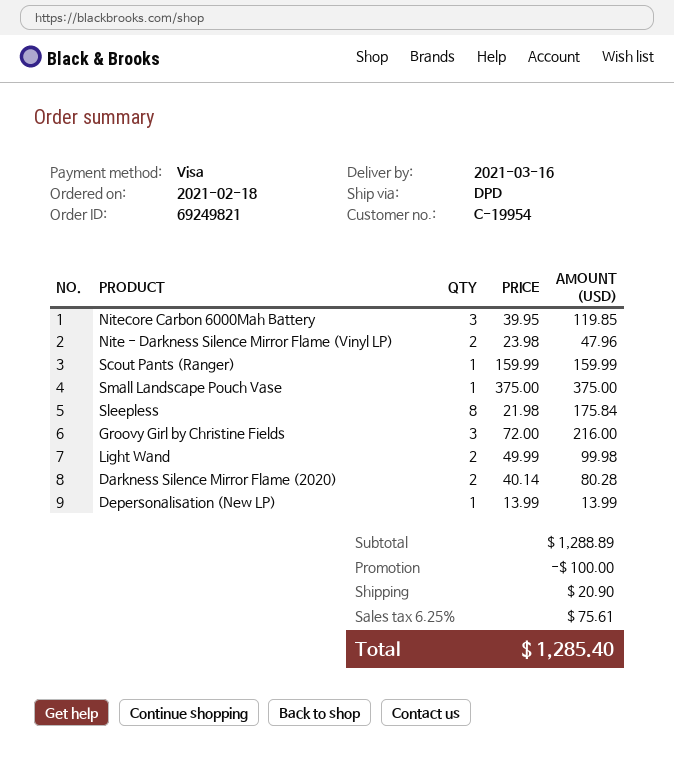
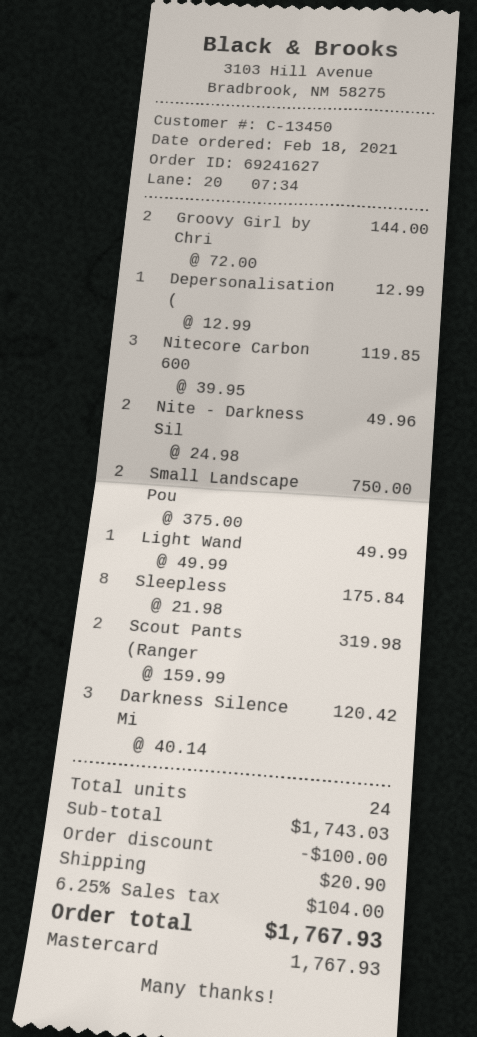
order number: 69249821 -> 69241627
customer number: C-19954 -> C-13450
payment method: Visa -> Mastercard
Nite - Darkness Silence Mirror Flame (Vinyl LP): 2 x 23.98 = 47.96 -> 2 x 24.98 = 49.96
Scout Pants (Ranger): 1 x 159.99 = 159.99 -> 2 x 159.99 = 319.98
Small Landscape Pouch Vase: 1 x 375.00 = 375.00 -> 2 x 375.00 = 750.00
Groovy Girl by Christine Fields: 3 x 72.00 = 216.00 -> 2 x 72.00 = 144.00
Light Wand: 2 x 49.99 = 99.98 -> 1 x 49.99 = 49.99
Darkness Silence Mirror Flame (2020): 2 x 40.14 = 80.28 -> 3 x 40.14 = 120.42
Depersonalisation (New LP): 1 x 13.99 = 13.99 -> 1 x 12.99 = 12.99
subtotal: 1288.89 -> 1743.03
tax: 6.25% = 75.61 -> 6.25% = 104.00
total: 1285.40 -> 1767.93

